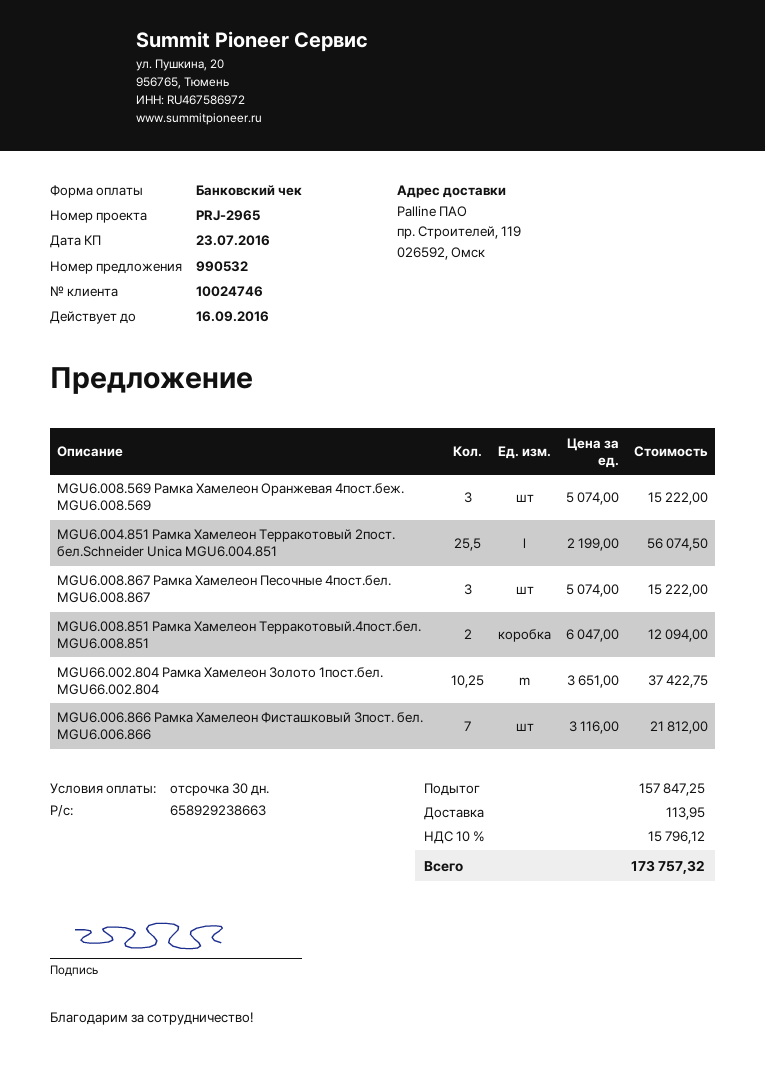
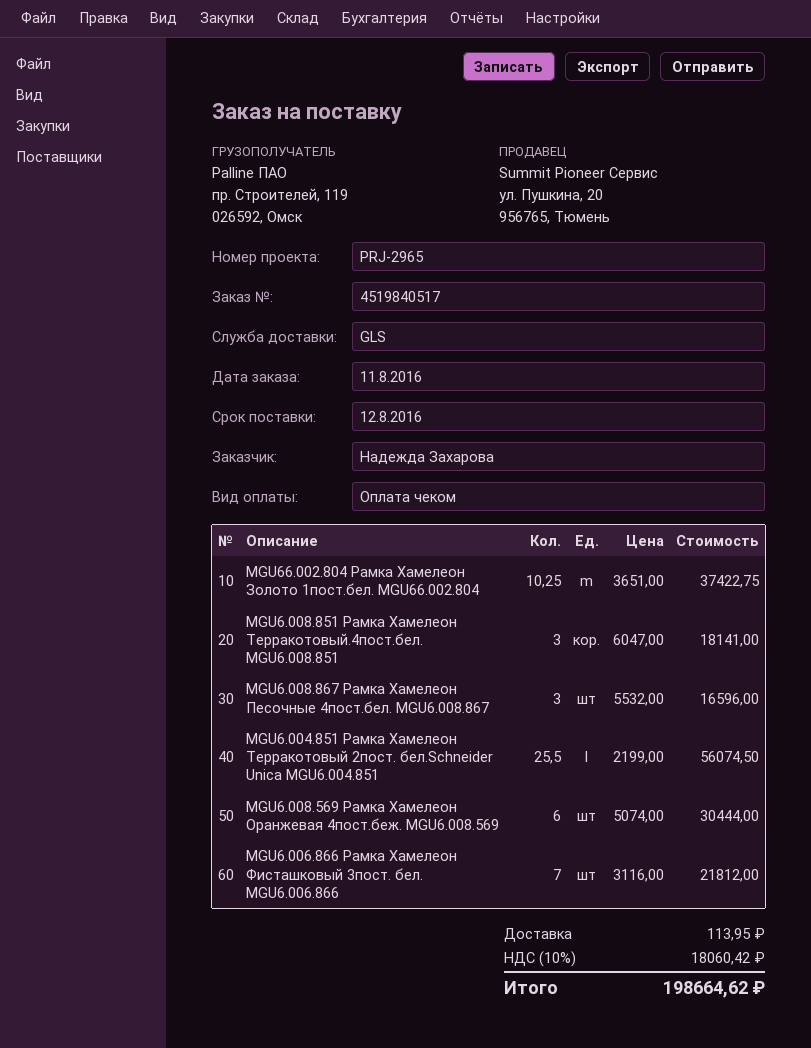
MGU6.008.569 Рамка Хамелеон Оранжевая 4пост.беж. MGU6.008.569: 3 x 5074.00 = 15222.00 -> 6 x 5074.00 = 30444.00
MGU6.008.867 Рамка Хамелеон Песочные 4пост.бел. MGU6.008.867: 3 x 5074.00 = 15222.00 -> 3 x 5532.00 = 16596.00
MGU6.008.851 Рамка Хамелеон Терракотовый.4пост.бел. MGU6.008.851: 2 x 6047.00 = 12094.00 -> 3 x 6047.00 = 18141.00
tax: 10% = 15796.12 -> 10% = 18060.42
total: 173757.32 -> 198664.62

